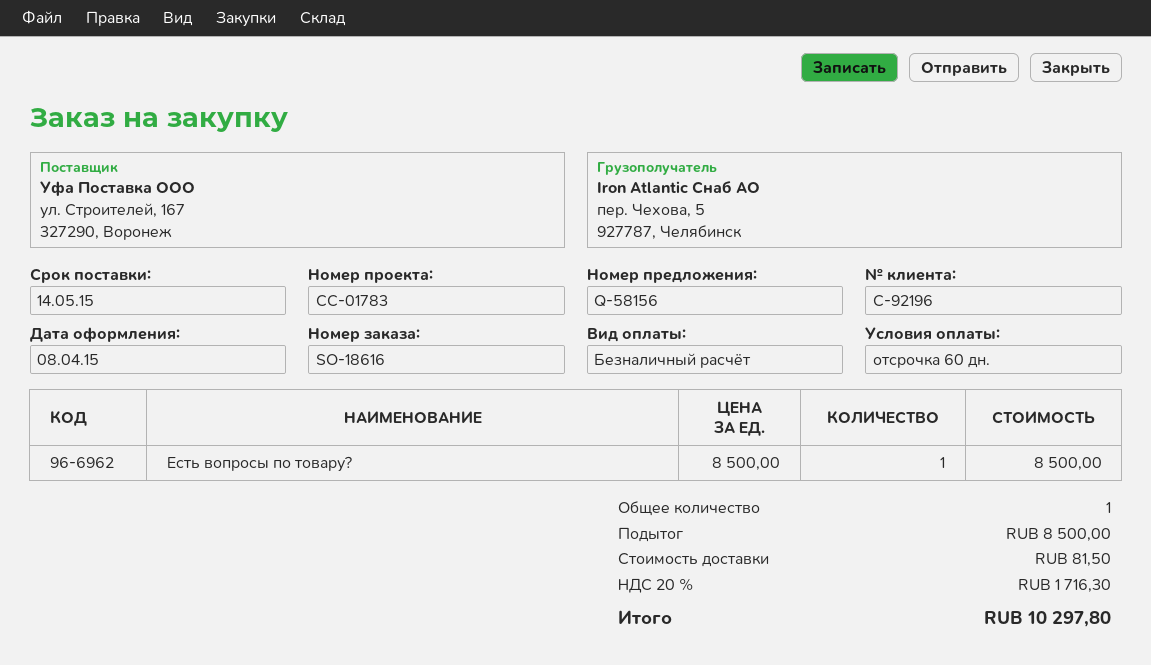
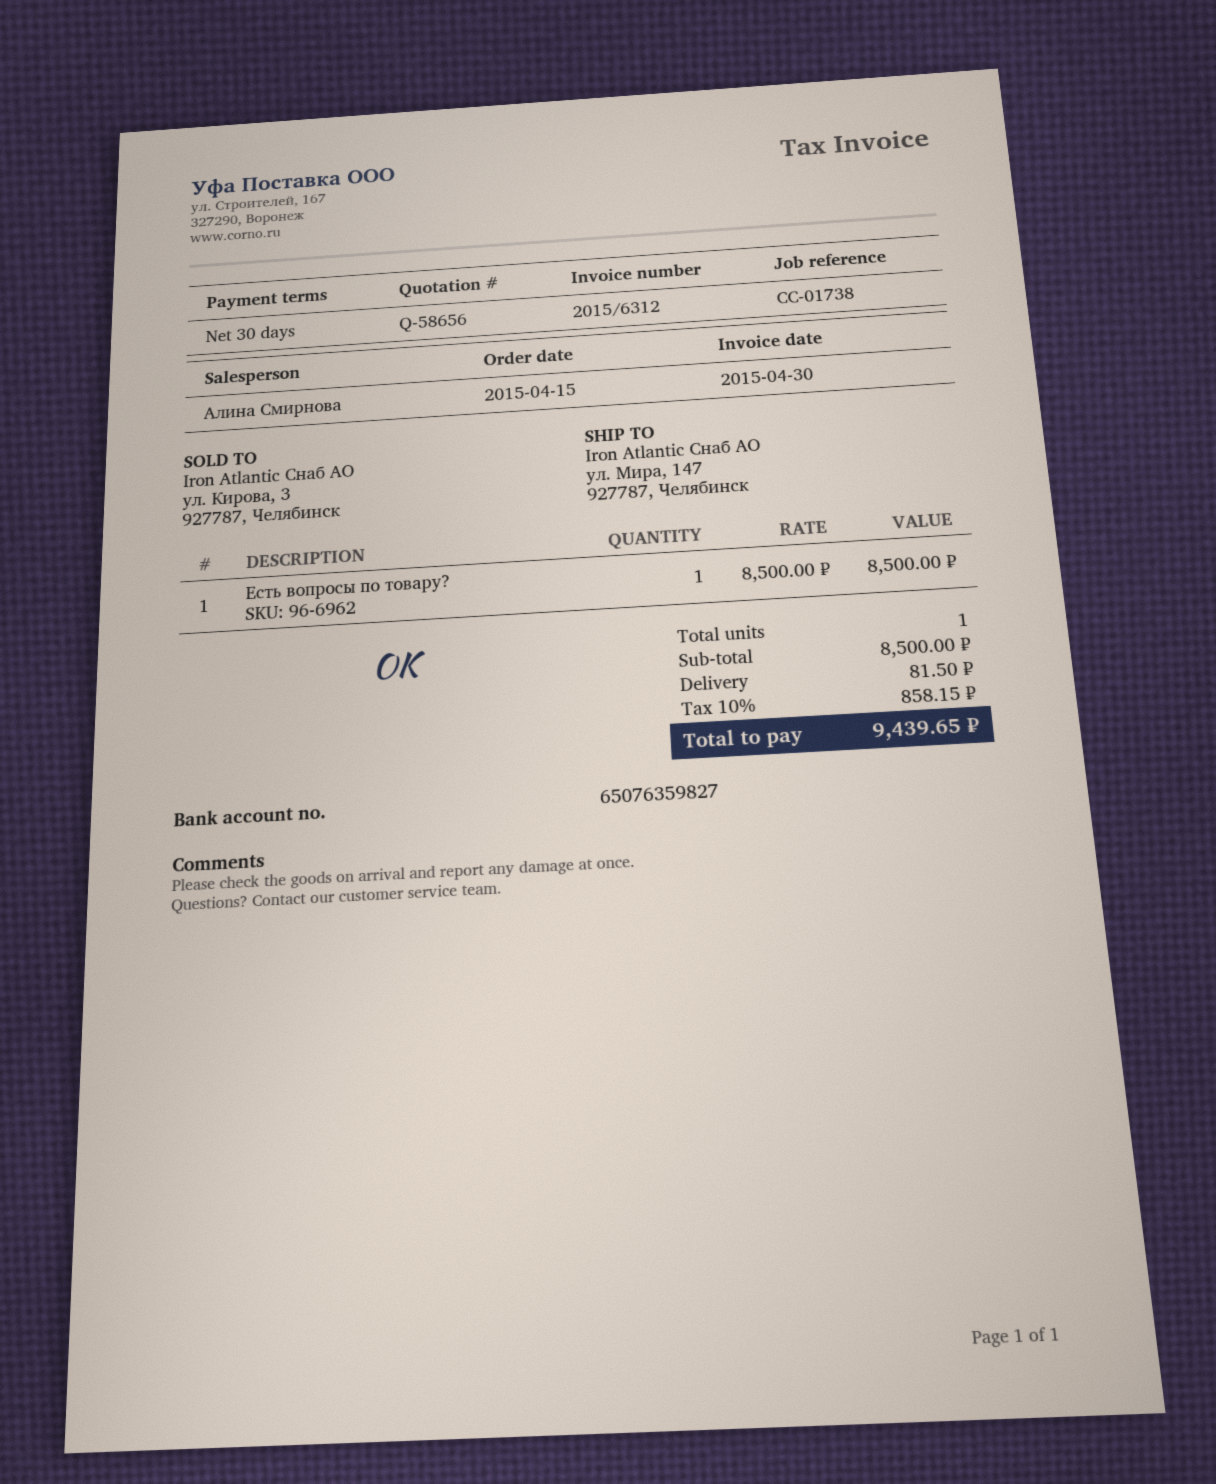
quote number: Q-58156 -> Q-58656
order date: 2015-04-08 -> 2015-04-15
payment terms: 60 days -> 30 days
reference: CC-01783 -> CC-01738
ship to: пер. Чехова, 5, 927787, Челябинск -> ул. Мира, 147, 927787, Челябинск
tax: 20% = 1716.30 -> 10% = 858.15
total: 10297.80 -> 9439.65

